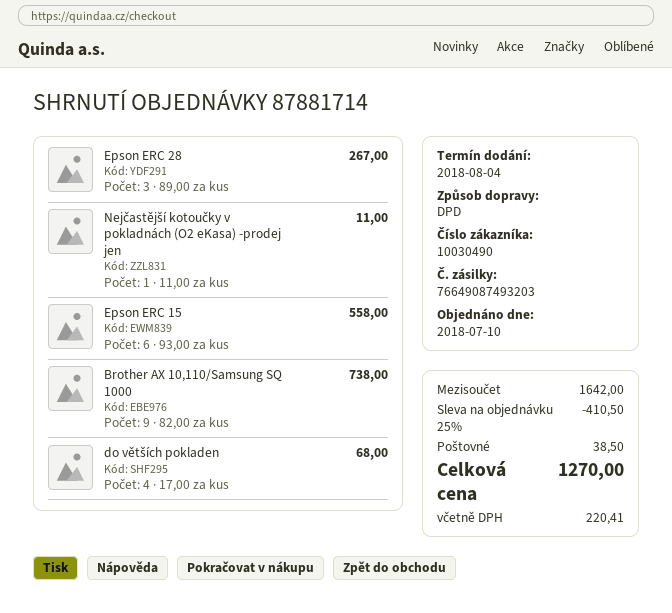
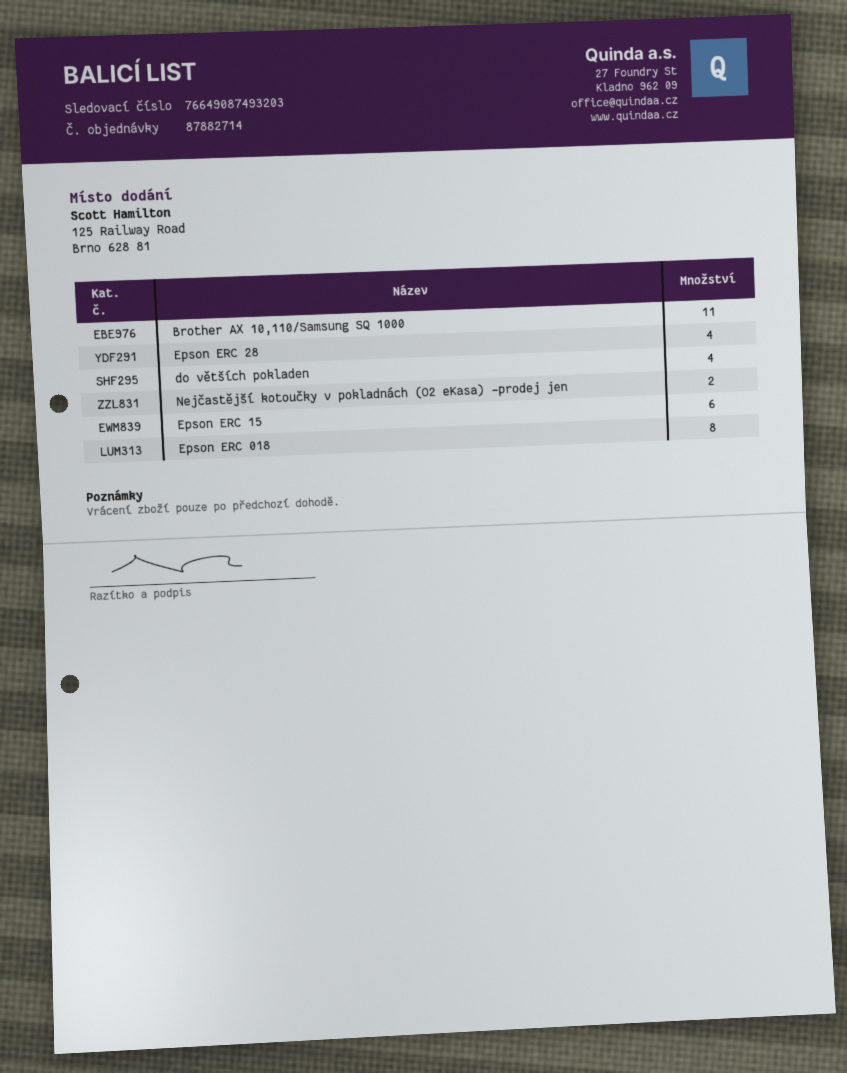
order number: 87881714 -> 87882714
Epson ERC 28: 3 -> 4
Nejčastější kotoučky v pokladnách (O2 eKasa) -prodej jen: 1 -> 2
Brother AX 10,110/Samsung SQ 1000: 9 -> 11
Epson ERC 018: none -> 8

